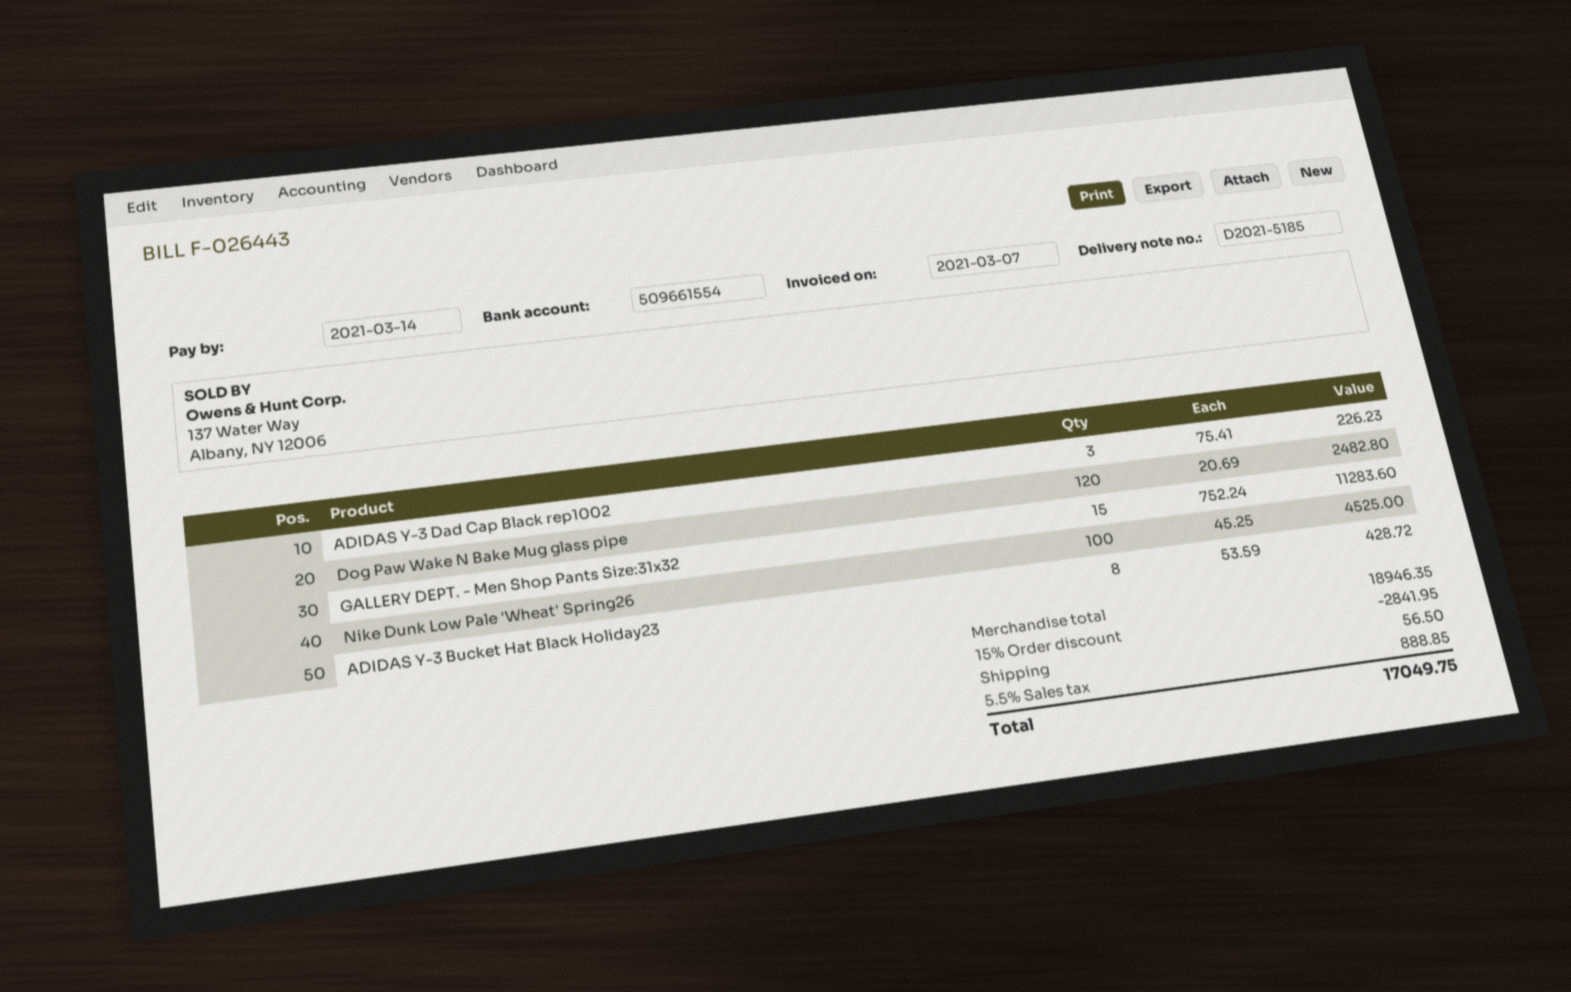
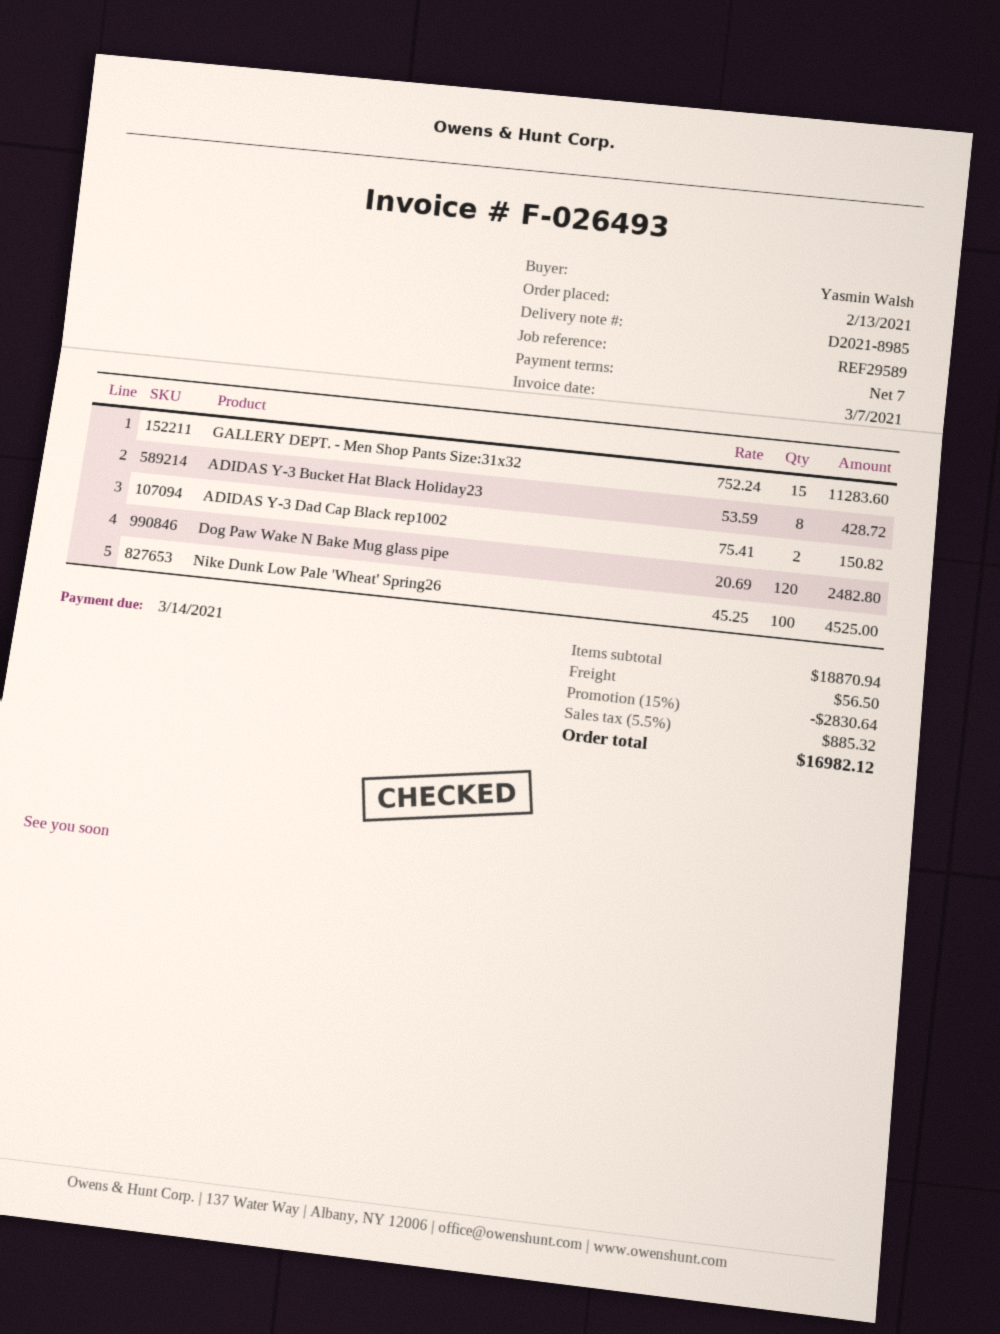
delivery note number: D2021-5185 -> D2021-8985
invoice number: F-026443 -> F-026493
ADIDAS Y-3 Dad Cap Black rep1002: 3 x 75.41 = 226.23 -> 2 x 75.41 = 150.82
subtotal: 18946.35 -> 18870.94
discount: 15% = 2841.95 -> 15% = 2830.64
tax: 5.5% = 888.85 -> 5.5% = 885.32
total: 17049.75 -> 16982.12

